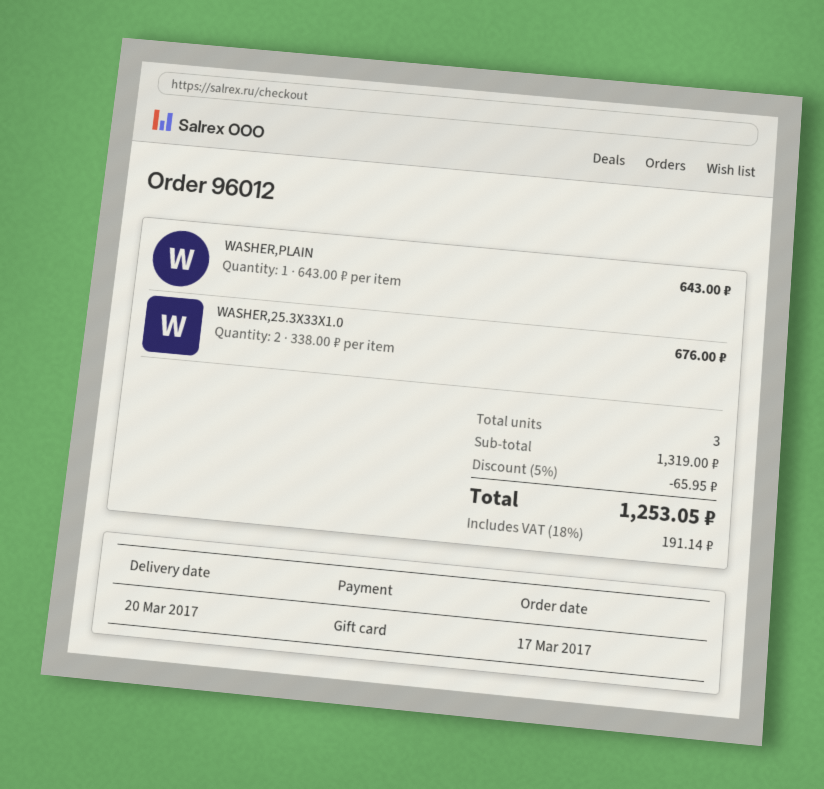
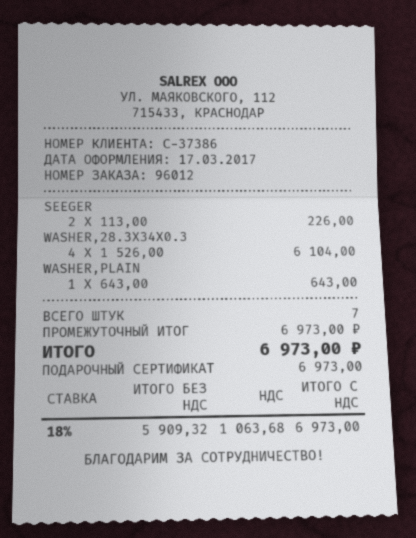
WASHER,25.3X33X1.0: 2 x 338.00 = 676.00 -> none
SEEGER: none -> 2 x 113.00 = 226.00
WASHER,28.3X34X0.3: none -> 4 x 1526.00 = 6104.00
total quantity: 3 -> 7
subtotal: 1319.00 -> 6973.00
discount: 5% = 65.95 -> none
tax: 18% = 191.14 -> 18% = 1063.68
total: 1253.05 -> 6973.00

